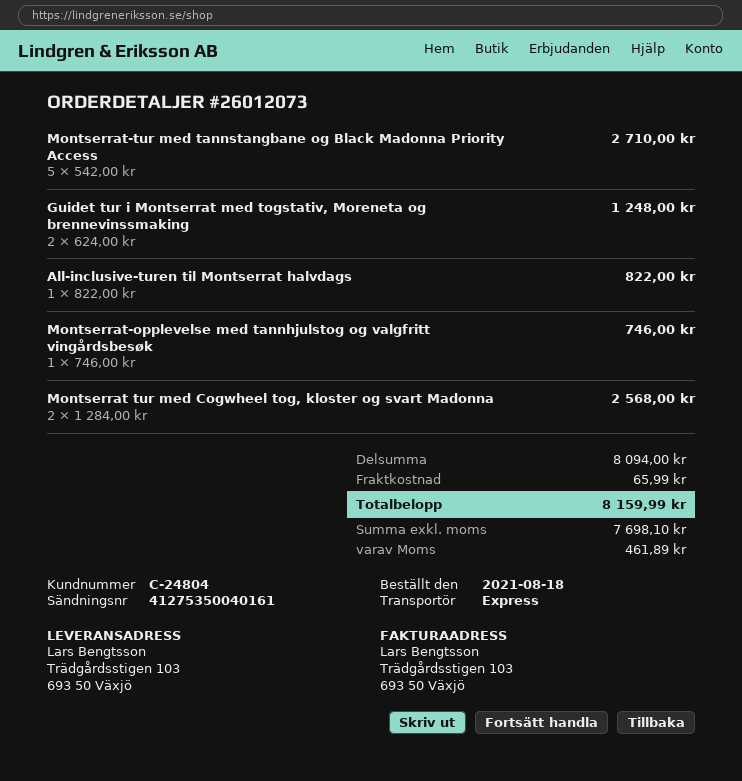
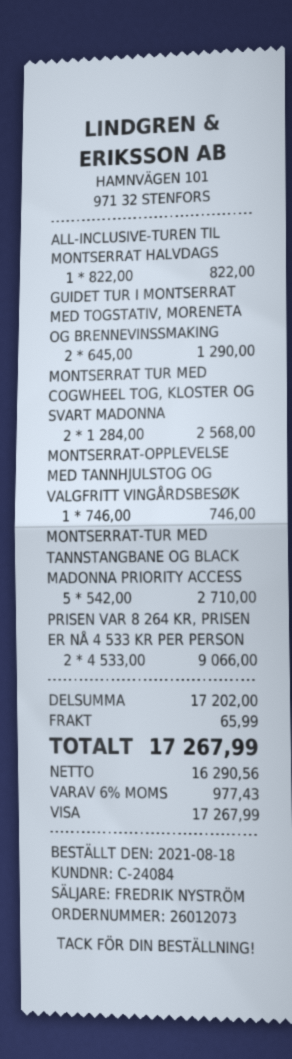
customer number: C-24804 -> C-24084
Guidet tur i Montserrat med togstativ, Moreneta og brennevinssmaking: 2 x 624.00 = 1248.00 -> 2 x 645.00 = 1290.00
PRISEN VAR 8 264 KR, PRISEN ER NÅ 4 533 KR PER PERSON: none -> 2 x 4533.00 = 9066.00
subtotal: 8094.00 -> 17202.00
net: 7698.10 -> 16290.56
tax: 461.89 -> 977.43
total: 8159.99 -> 17267.99

